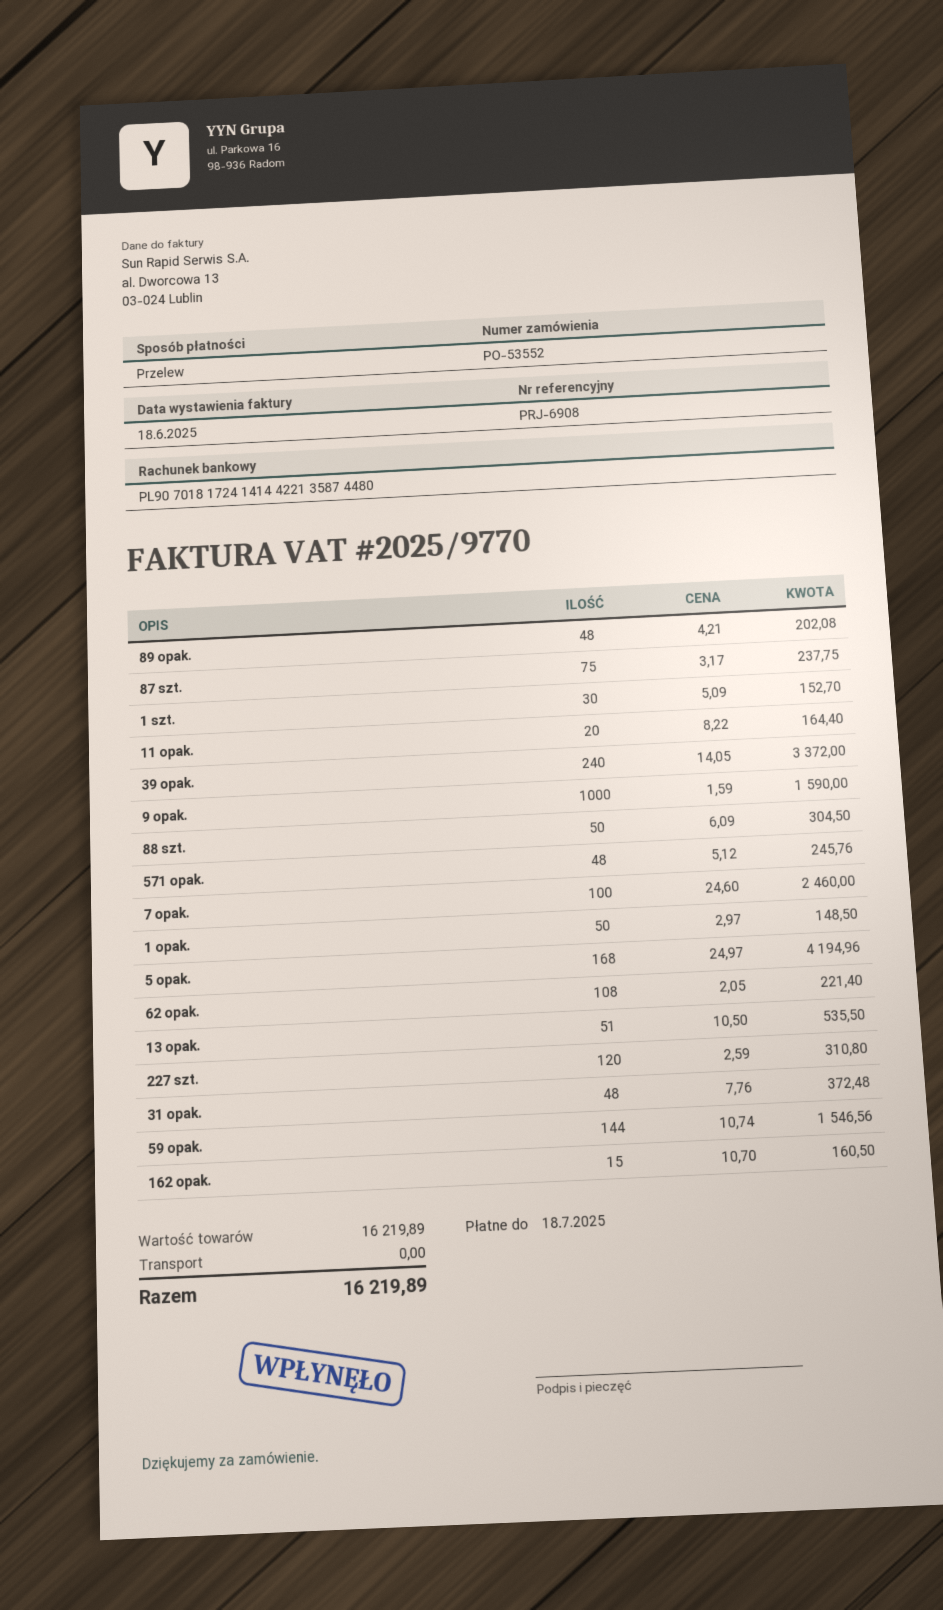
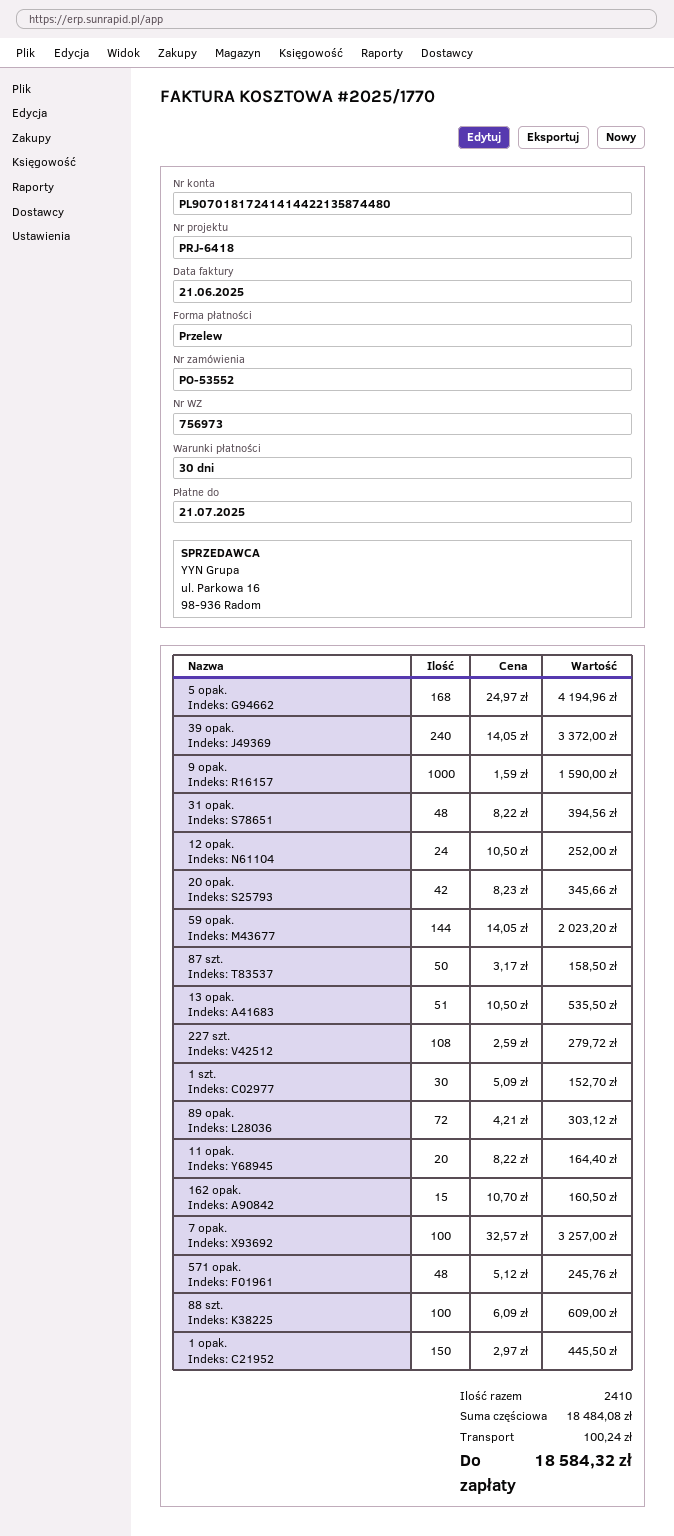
invoice number: 2025/9770 -> 2025/1770
invoice date: 2025-06-18 -> 2025-06-21
due date: 2025-07-18 -> 2025-07-21
reference: PRJ-6908 -> PRJ-6418
89 opak.: 48 x 4.21 = 202.08 -> 72 x 4.21 = 303.12
87 szt.: 75 x 3.17 = 237.75 -> 50 x 3.17 = 158.50
88 szt.: 50 x 6.09 = 304.50 -> 100 x 6.09 = 609.00
7 opak.: 100 x 24.60 = 2460.00 -> 100 x 32.57 = 3257.00
1 opak.: 50 x 2.97 = 148.50 -> 150 x 2.97 = 445.50
62 opak.: 108 x 2.05 = 221.40 -> none
227 szt.: 120 x 2.59 = 310.80 -> 108 x 2.59 = 279.72
31 opak.: 48 x 7.76 = 372.48 -> 48 x 8.22 = 394.56
59 opak.: 144 x 10.74 = 1546.56 -> 144 x 14.05 = 2023.20
12 opak.: none -> 24 x 10.50 = 252.00
20 opak.: none -> 42 x 8.23 = 345.66
subtotal: 16219.89 -> 18484.08
shipping: 0.00 -> 100.24
total: 16219.89 -> 18584.32

